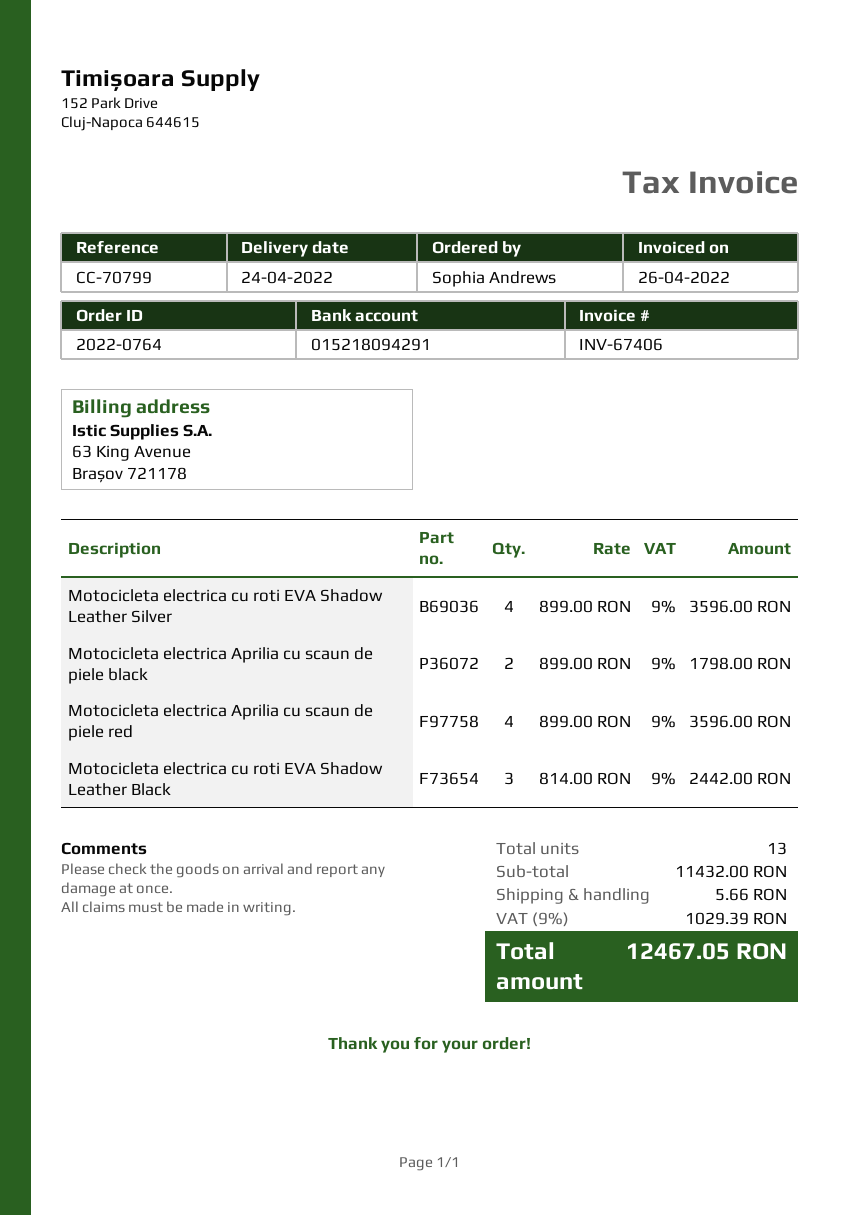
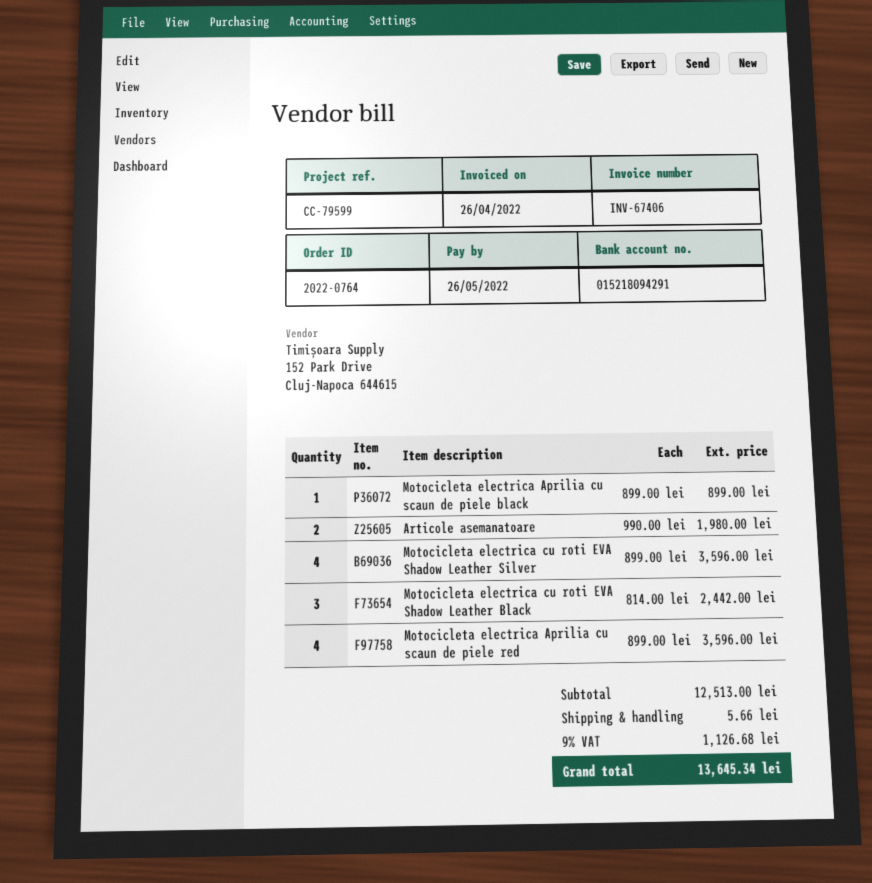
reference: CC-70799 -> CC-79599
Motocicleta electrica Aprilia cu scaun de piele black: 2 x 899.00 = 1798.00 -> 1 x 899.00 = 899.00
Articole asemanatoare: none -> 2 x 990.00 = 1980.00
subtotal: 11432.00 -> 12513.00
tax: 9% = 1029.39 -> 9% = 1126.68
total: 12467.05 -> 13645.34

